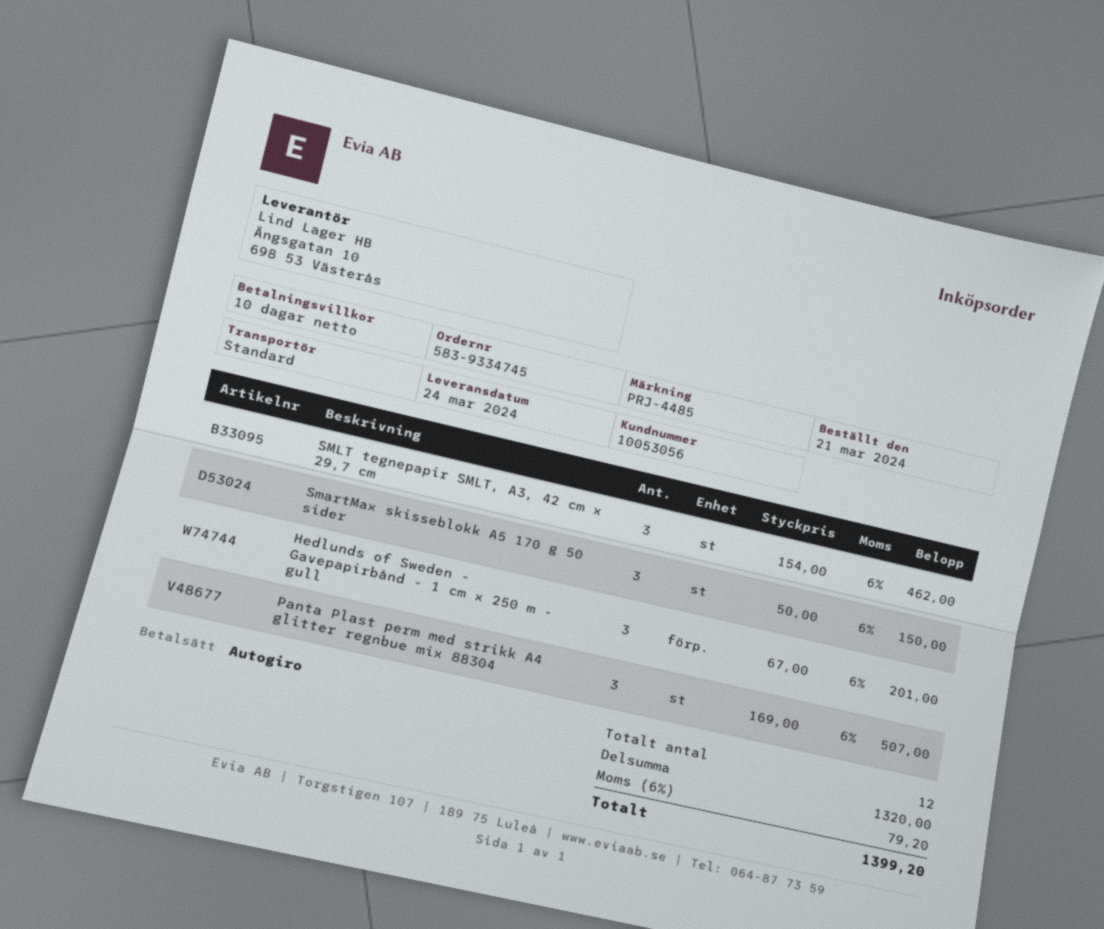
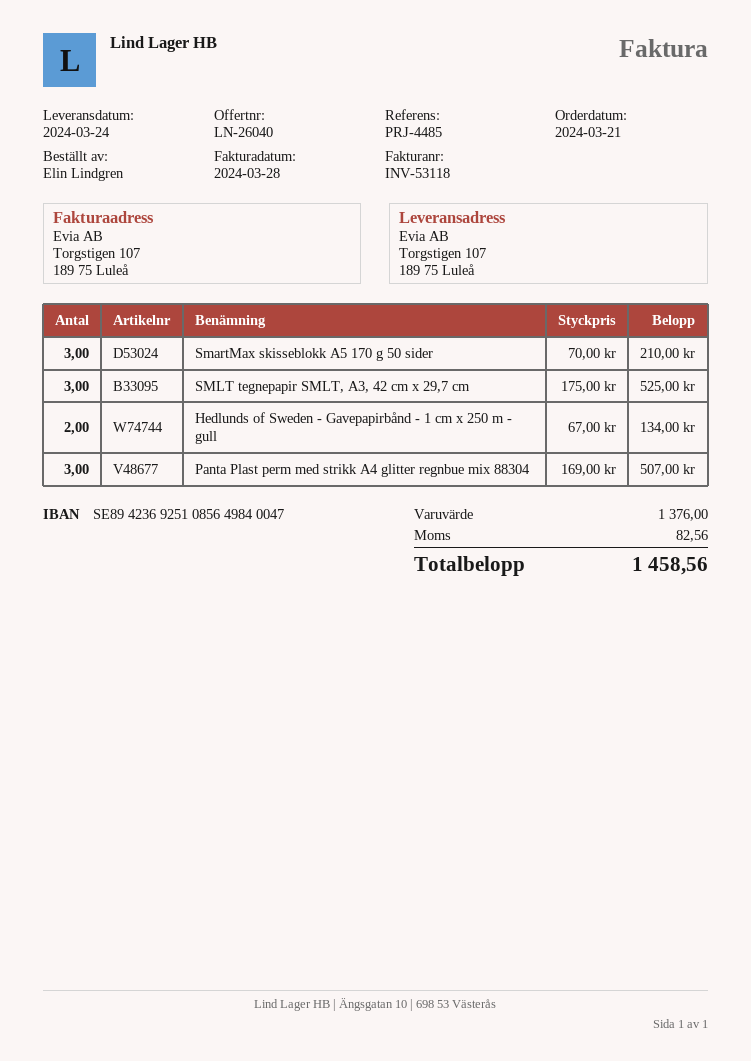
SMLT tegnepapir SMLT, A3, 42 cm x 29,7 cm: 3 x 154.00 = 462.00 -> 3 x 175.00 = 525.00
SmartMax skisseblokk A5 170 g 50 sider: 3 x 50.00 = 150.00 -> 3 x 70.00 = 210.00
Hedlunds of Sweden - Gavepapirbånd - 1 cm x 250 m - gull: 3 x 67.00 = 201.00 -> 2 x 67.00 = 134.00
subtotal: 1320.00 -> 1376.00
tax: 79.20 -> 82.56
total: 1399.20 -> 1458.56

